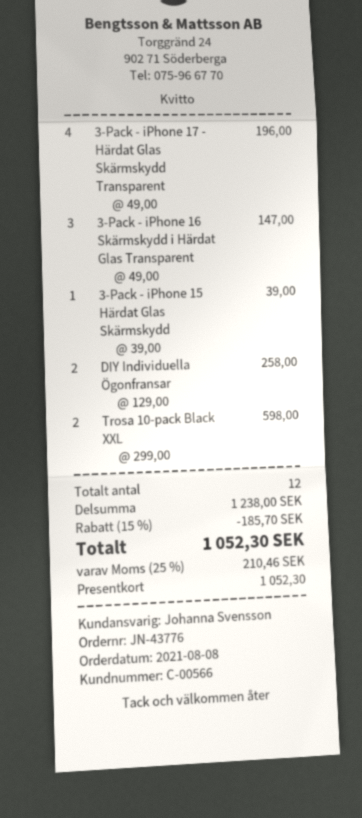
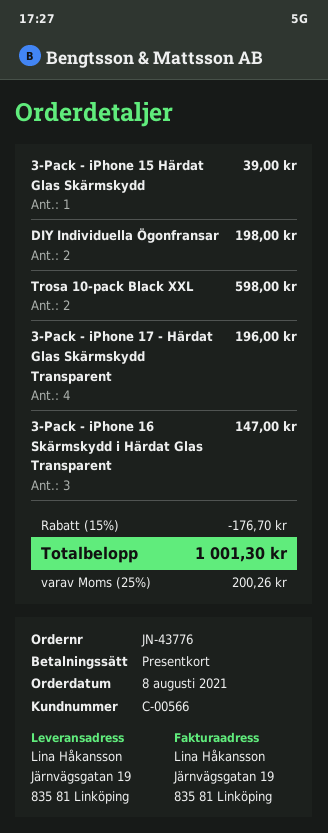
DIY Individuella Ögonfransar: 2 for 258.00 -> 2 for 198.00
discount: 15% = 185.70 -> 15% = 176.70
tax: 25% = 210.46 -> 25% = 200.26
total: 1052.30 -> 1001.30

